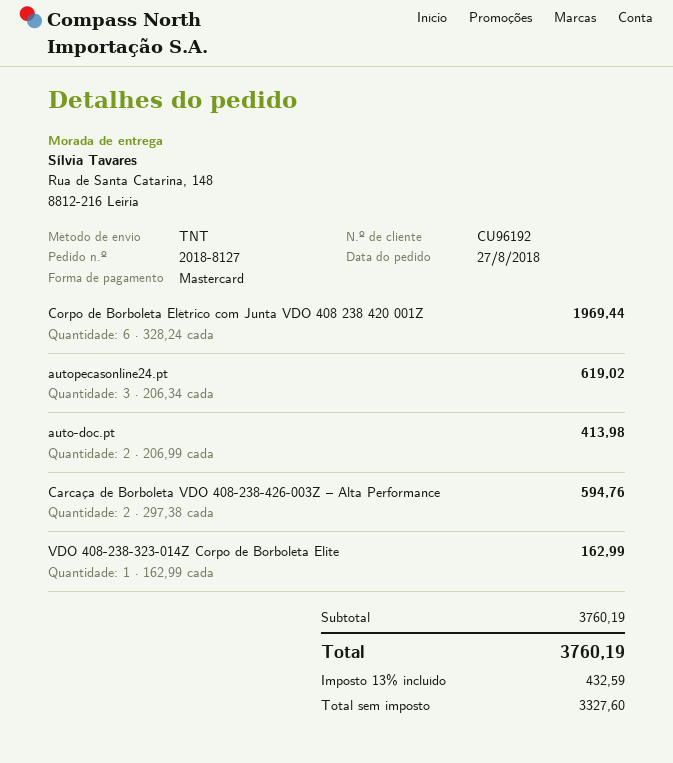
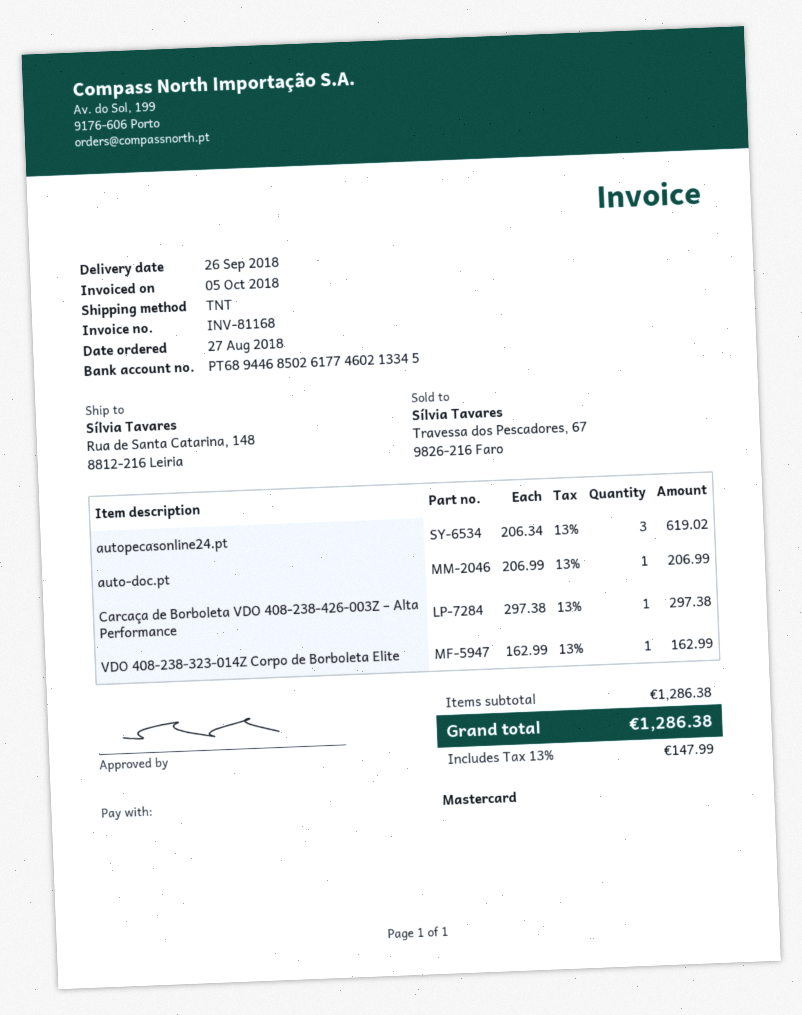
Corpo de Borboleta Elétrico com Junta VDO 408 238 420 001Z: 6 x 328.24 = 1969.44 -> none
auto-doc.pt: 2 x 206.99 = 413.98 -> 1 x 206.99 = 206.99
Carcaça de Borboleta VDO 408‑238‑426‑003Z – Alta Performance: 2 x 297.38 = 594.76 -> 1 x 297.38 = 297.38
subtotal: 3760.19 -> 1286.38
tax: 13% = 432.59 -> 13% = 147.99
total: 3760.19 -> 1286.38

